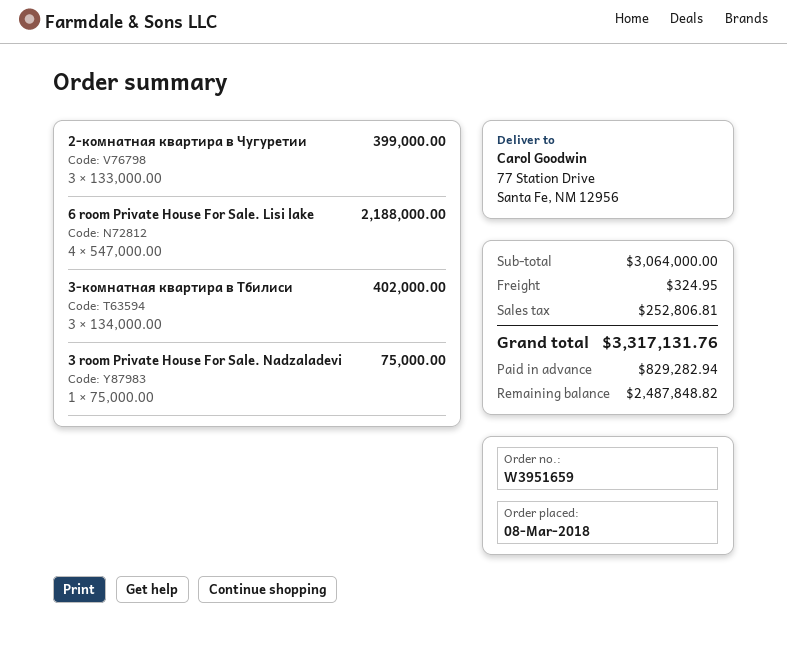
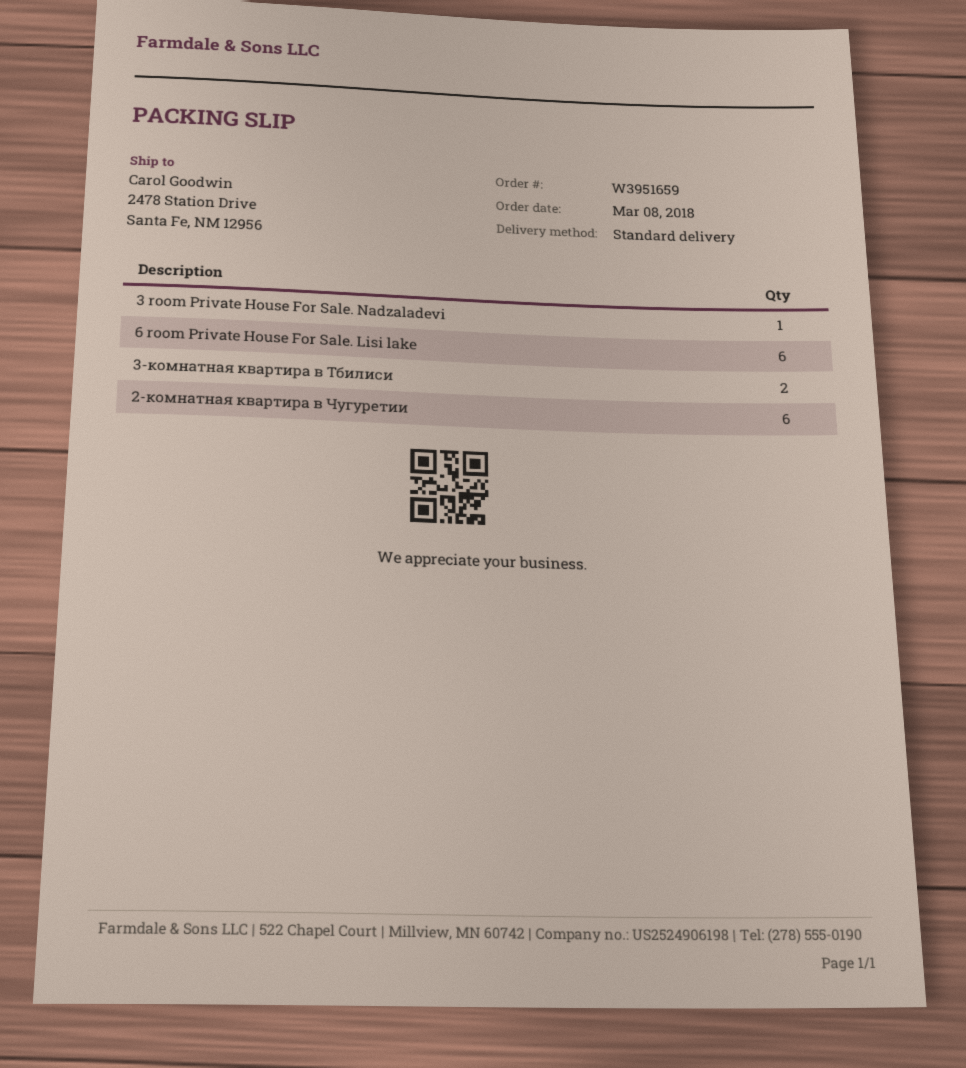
ship to: 77 Station Drive, Santa Fe, NM 12956 -> 2478 Station Drive, Santa Fe, NM 12956
2-комнатная квартира в Чугуретии: 3 -> 6
6 room Private House For Sale. Lisi lake: 4 -> 6
3-комнатная квартира в Тбилиси: 3 -> 2

